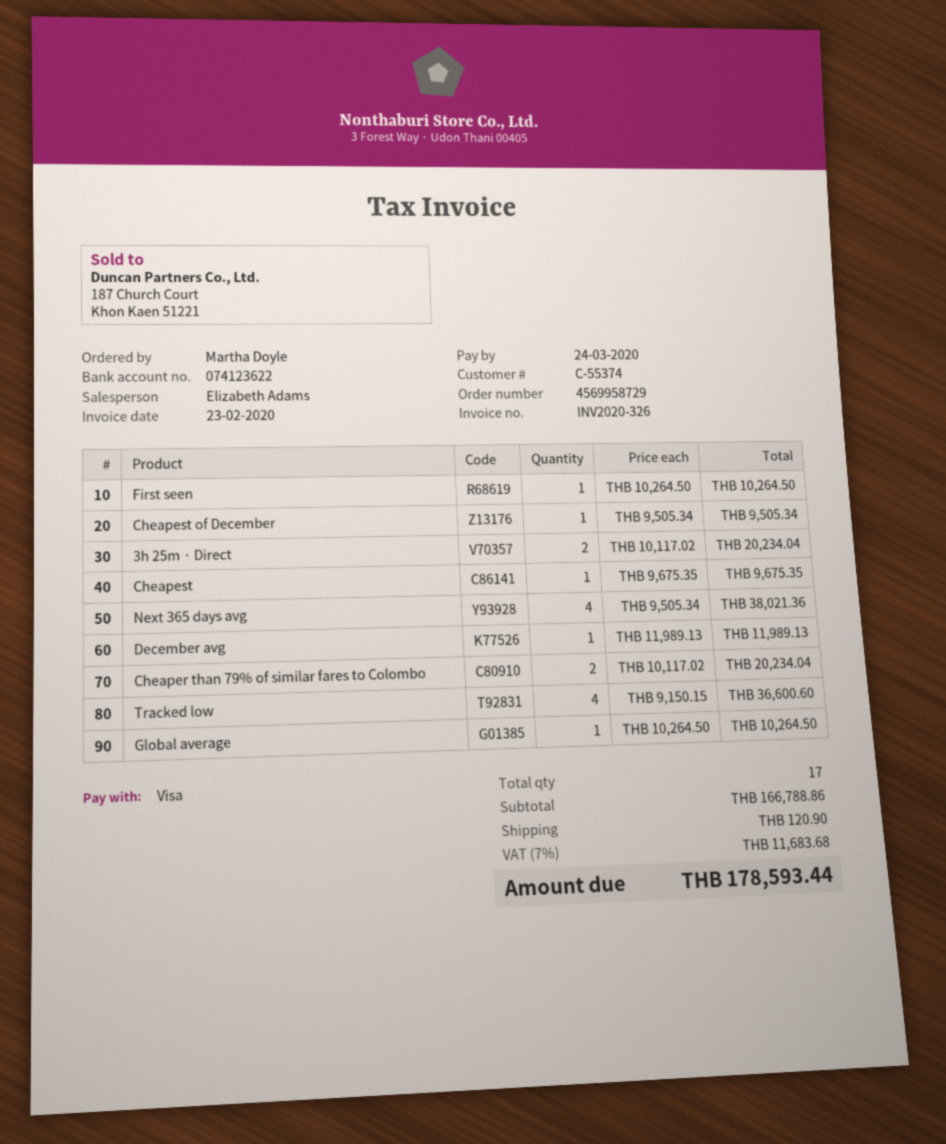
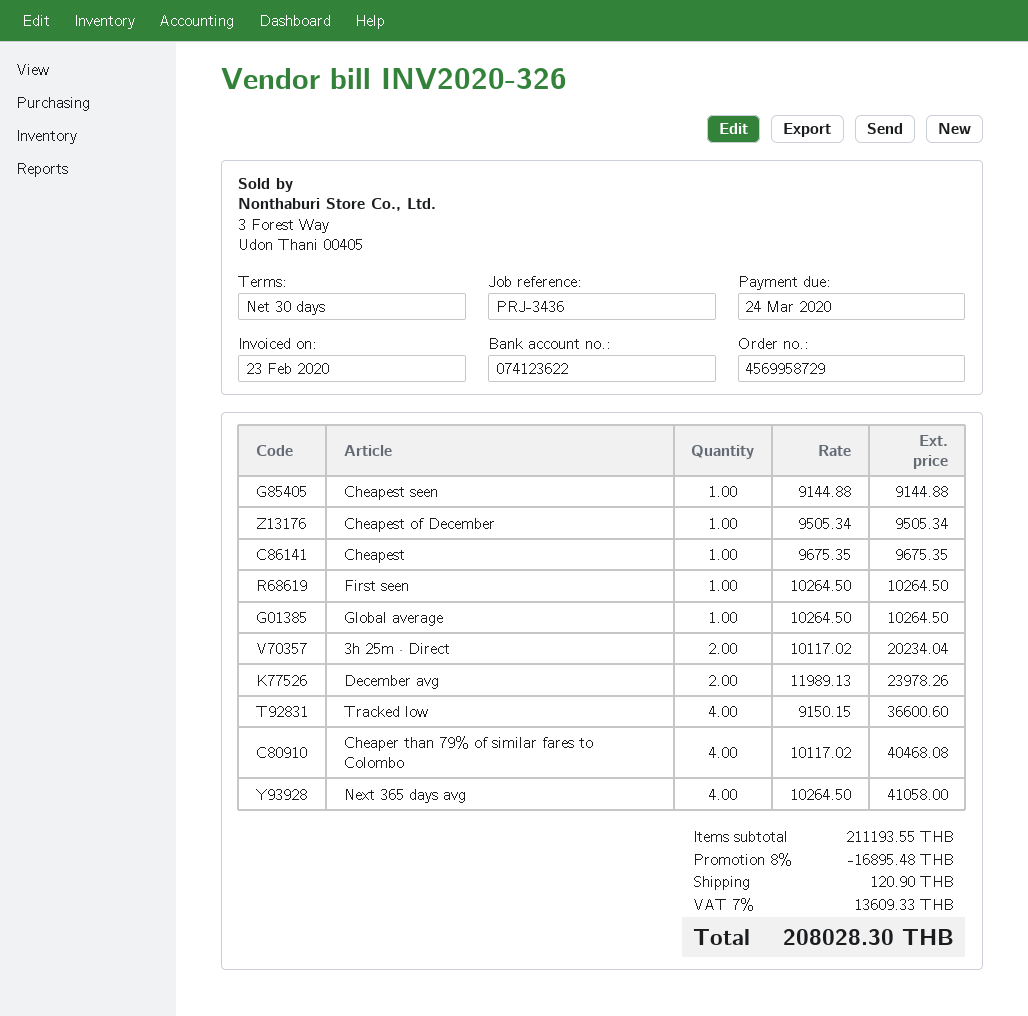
Next 365 days avg: 4 x 9505.34 = 38021.36 -> 4 x 10264.50 = 41058.00
December avg: 1 x 11989.13 = 11989.13 -> 2 x 11989.13 = 23978.26
Cheaper than 79% of similar fares to Colombo: 2 x 10117.02 = 20234.04 -> 4 x 10117.02 = 40468.08
Cheapest seen: none -> 1 x 9144.88 = 9144.88
subtotal: 166788.86 -> 211193.55
discount: none -> 8% = 16895.48
tax: 7% = 11683.68 -> 7% = 13609.33
total: 178593.44 -> 208028.30

